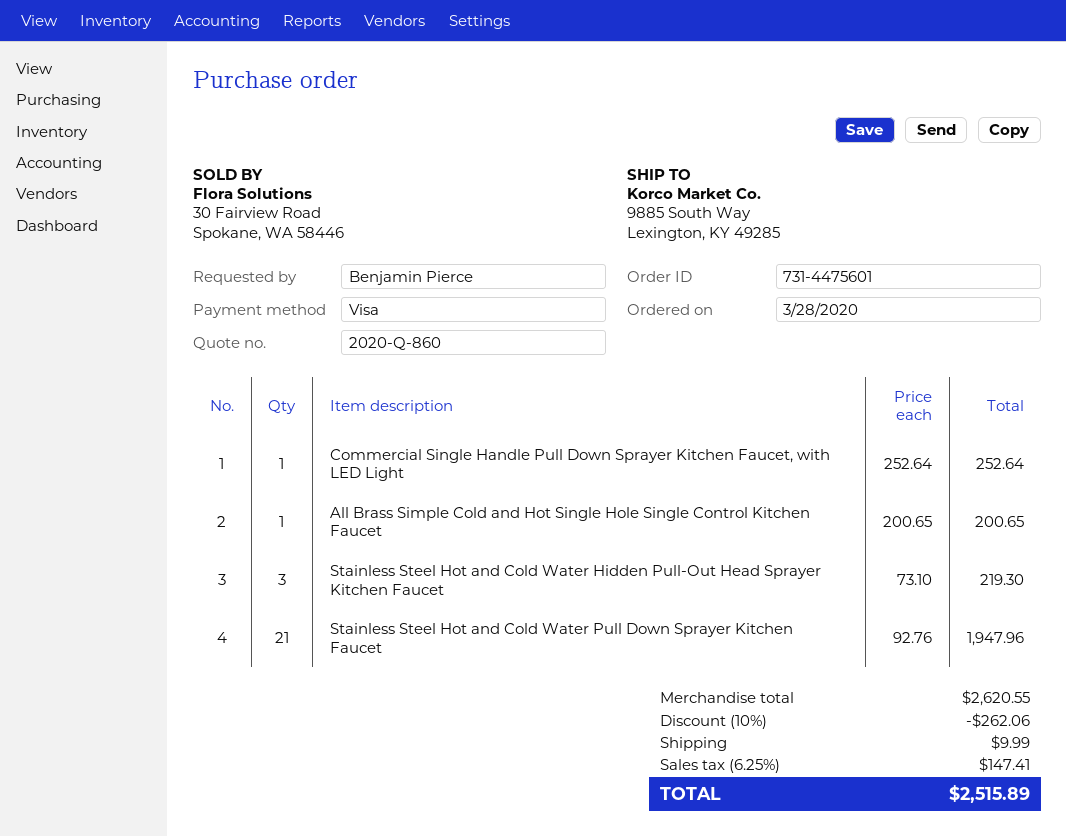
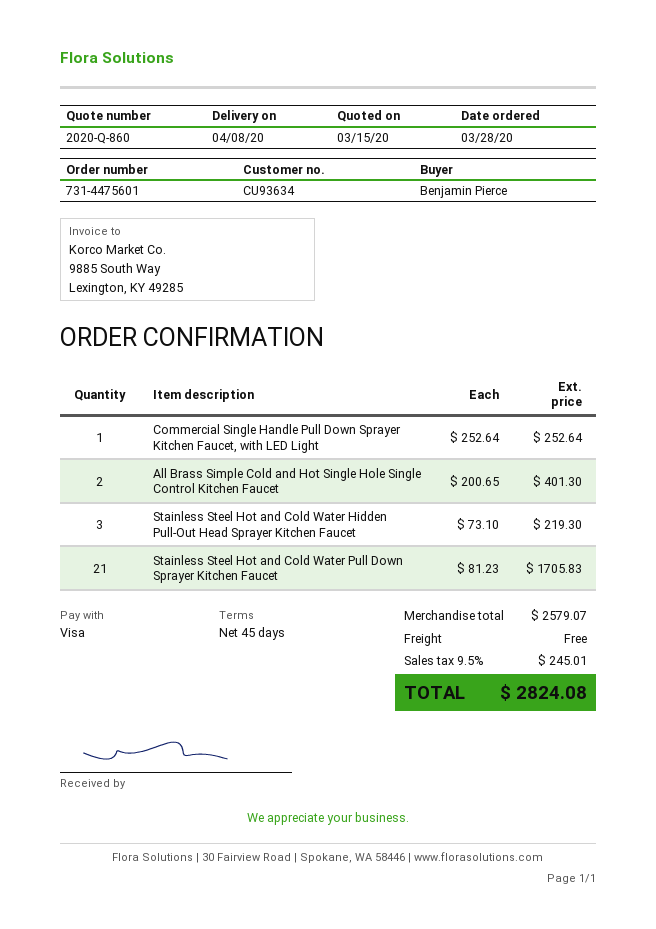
All Brass Simple Cold and Hot Single Hole Single Control Kitchen Faucet: 1 x 200.65 = 200.65 -> 2 x 200.65 = 401.30
Stainless Steel Hot and Cold Water Pull Down Sprayer Kitchen Faucet: 21 x 92.76 = 1947.96 -> 21 x 81.23 = 1705.83
subtotal: 2620.55 -> 2579.07
discount: 10% = 262.06 -> none
shipping: 9.99 -> 0.00
tax: 6.25% = 147.41 -> 9.5% = 245.01
total: 2515.89 -> 2824.08

